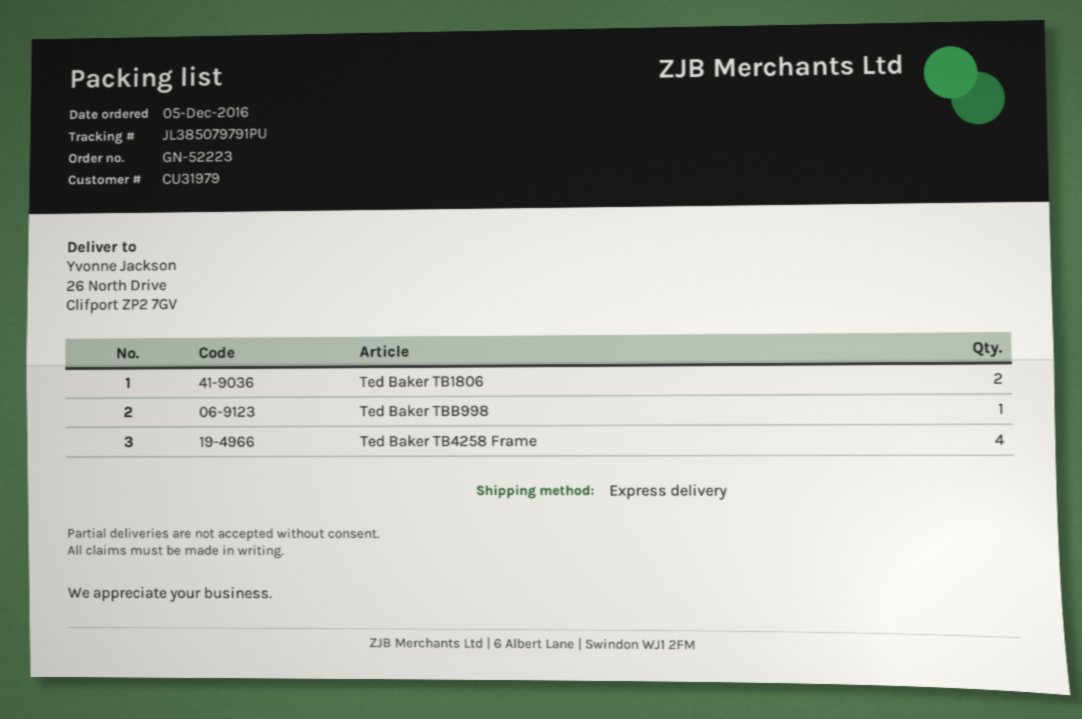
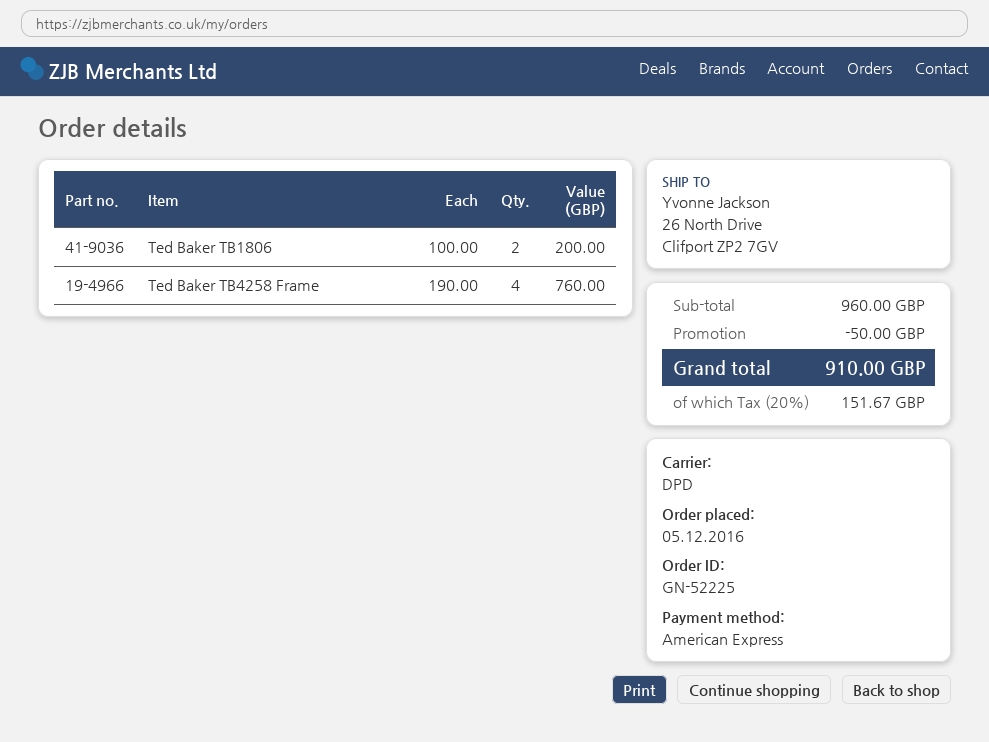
order number: GN-52223 -> GN-52225
shipping method: express -> DPD
Ted Baker TBB998: 1 -> none

